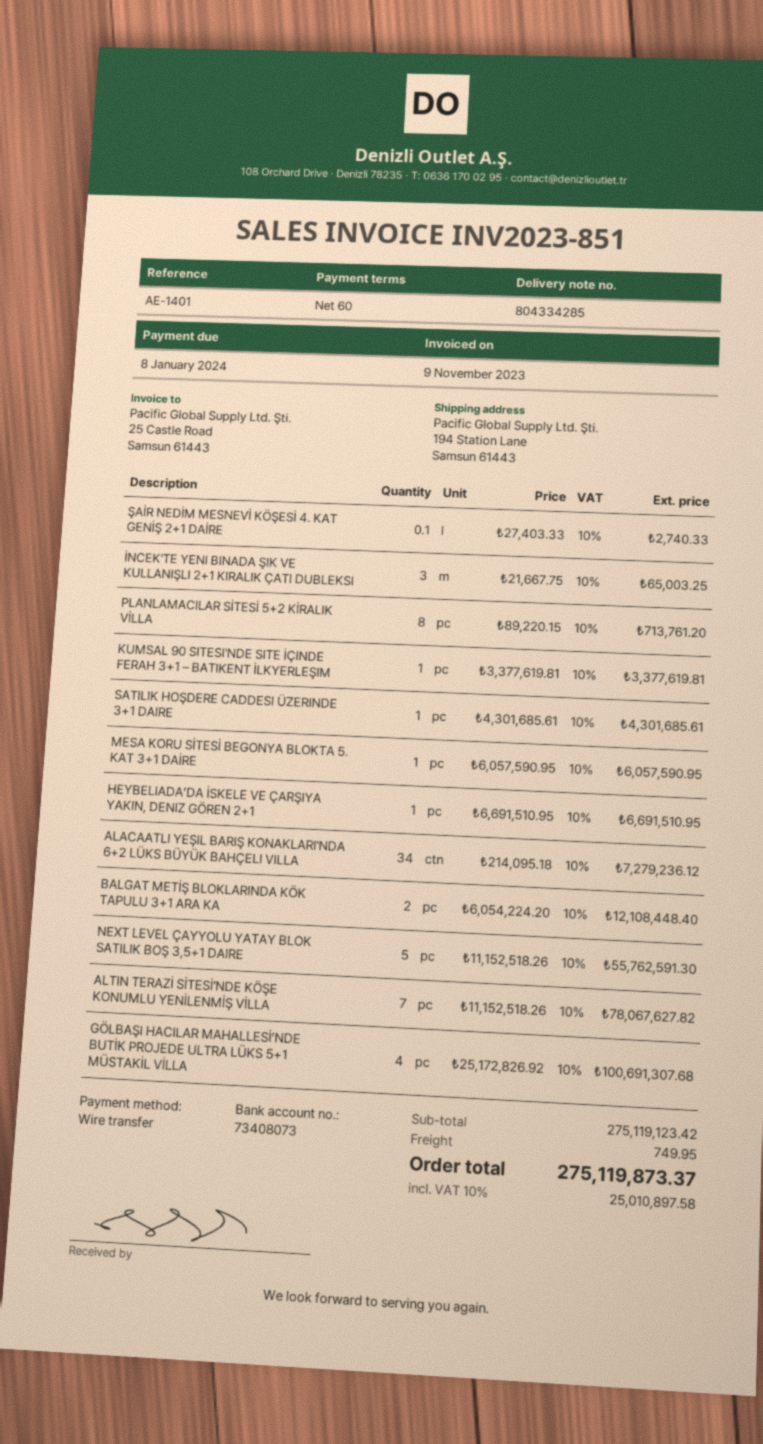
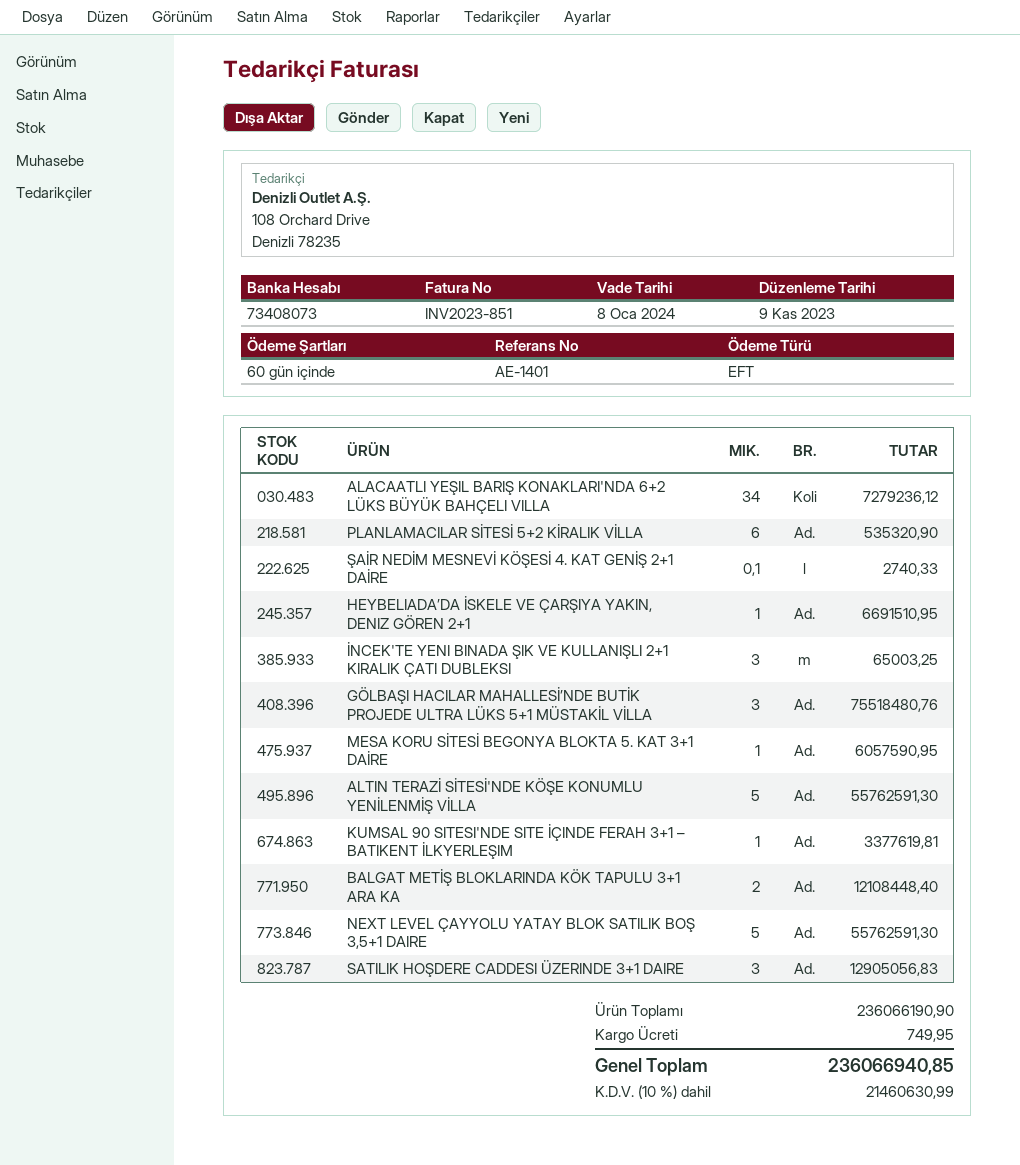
PLANLAMACILAR SİTESİ 5+2 KİRALIK VİLLA: 8 for 713761.20 -> 6 for 535320.90
SATILIK HOŞDERE CADDESI ÜZERINDE 3+1 DAIRE: 1 for 4301685.61 -> 3 for 12905056.83
ALTIN TERAZİ SİTESİ'NDE KÖŞE KONUMLU YENİLENMİŞ VİLLA: 7 for 78067627.82 -> 5 for 55762591.30
GÖLBAŞI HACILAR MAHALLESİ’NDE BUTİK PROJEDE ULTRA LÜKS 5+1 MÜSTAKİL VİLLA: 4 for 100691307.68 -> 3 for 75518480.76
subtotal: 275119123.42 -> 236066190.90
tax: 10% = 25010897.58 -> 10% = 21460630.99
total: 275119873.37 -> 236066940.85

